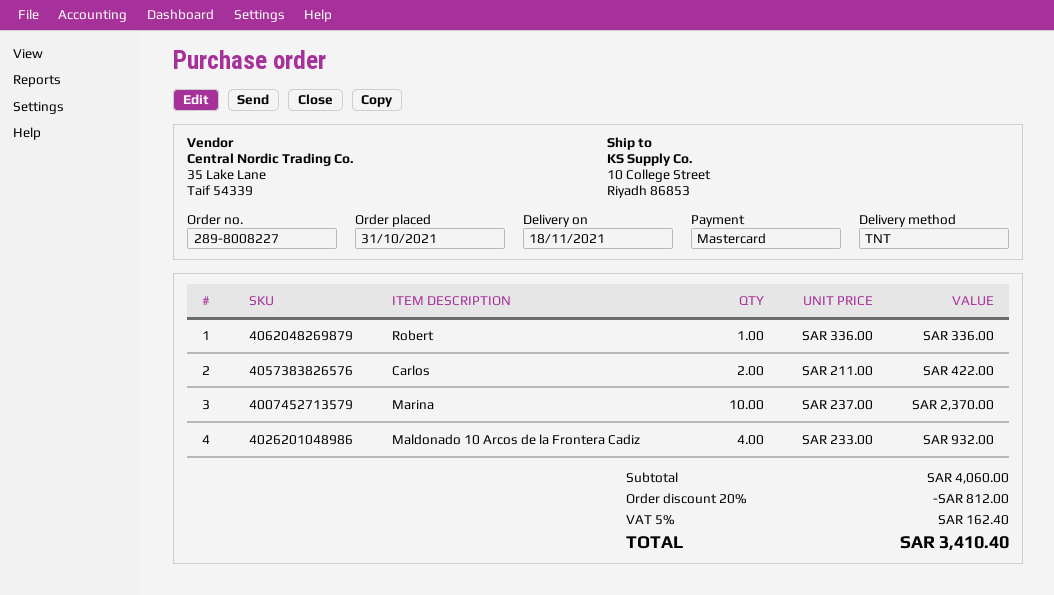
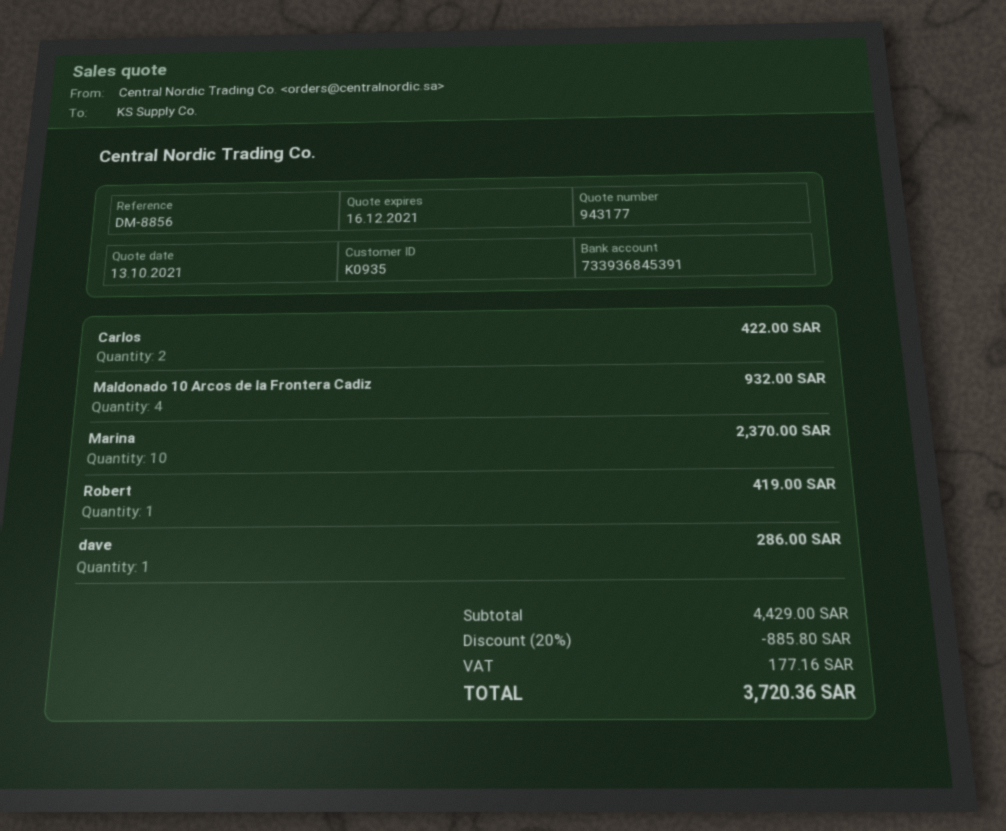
Robert: 1 for 336.00 -> 1 for 419.00
dave: none -> 1 for 286.00
subtotal: 4060.00 -> 4429.00
discount: 20% = 812.00 -> 20% = 885.80
tax: 162.40 -> 177.16
total: 3410.40 -> 3720.36

